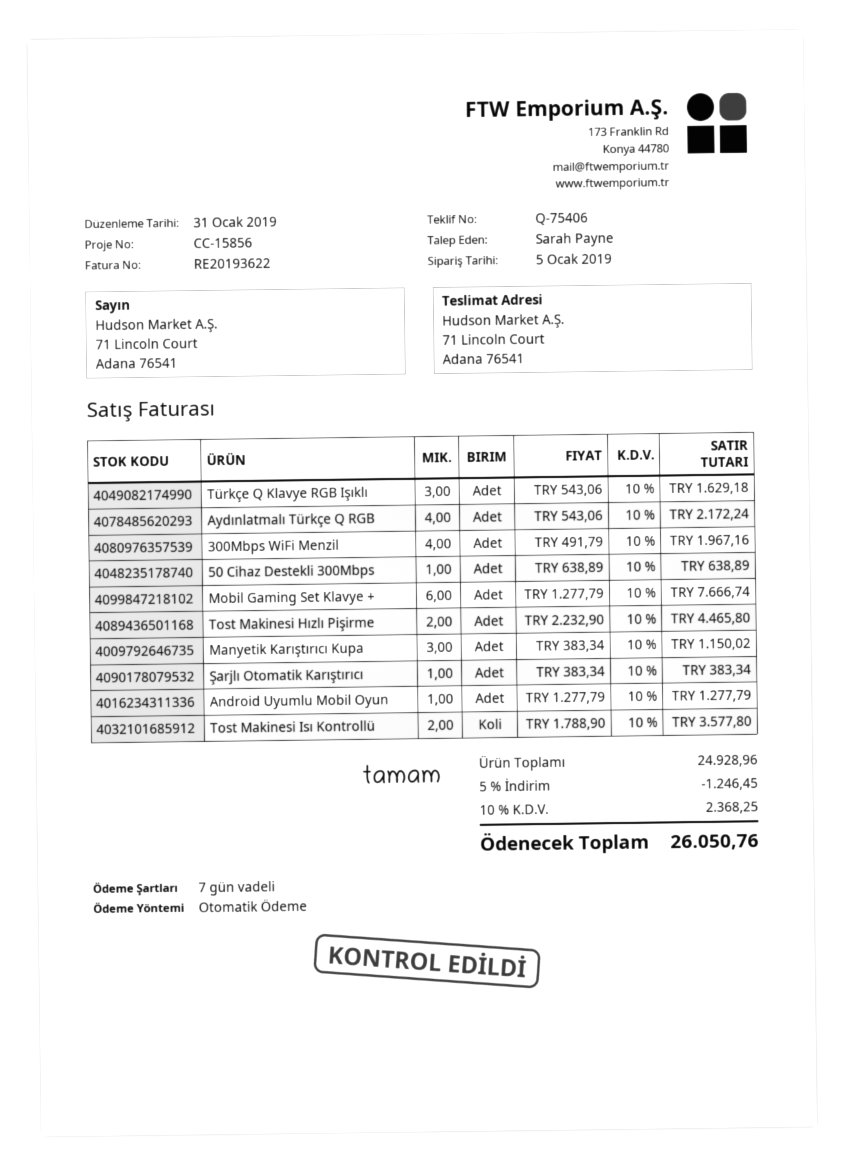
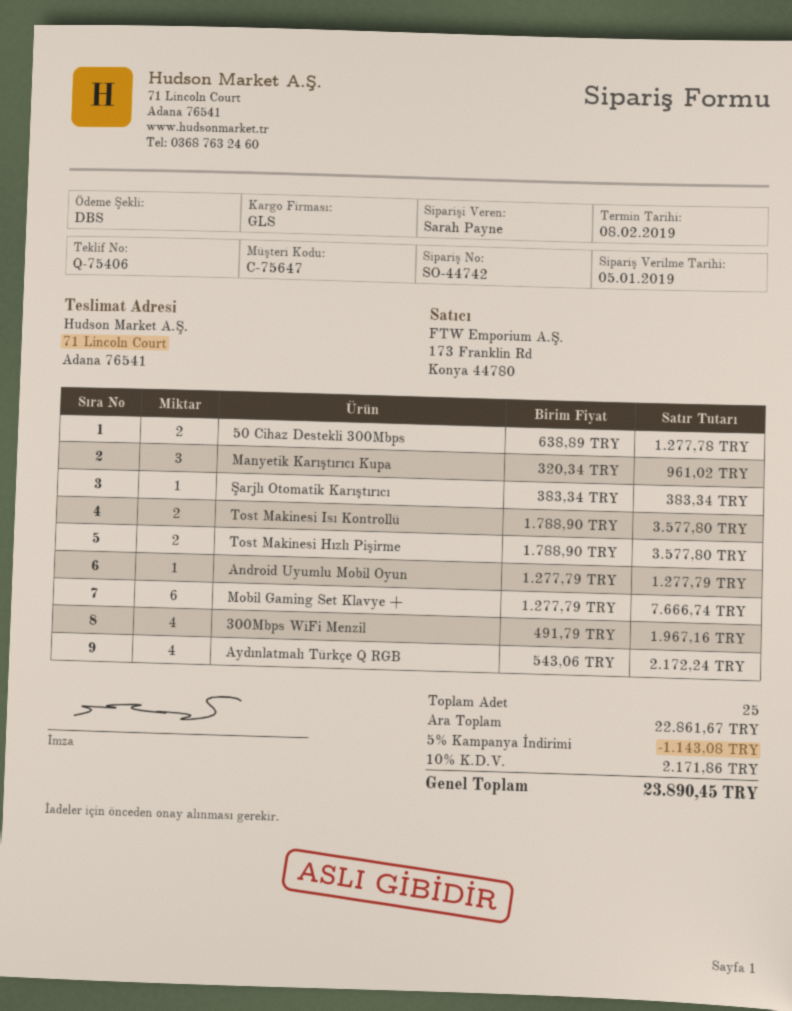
Türkçe Q Klavye RGB Işıklı: 3 x 543.06 = 1629.18 -> none
50 Cihaz Destekli 300Mbps: 1 x 638.89 = 638.89 -> 2 x 638.89 = 1277.78
Tost Makinesi Hızlı Pişirme: 2 x 2232.90 = 4465.80 -> 2 x 1788.90 = 3577.80
Manyetik Karıştırıcı Kupa: 3 x 383.34 = 1150.02 -> 3 x 320.34 = 961.02
subtotal: 24928.96 -> 22861.67
discount: 5% = 1246.45 -> 5% = 1143.08
tax: 10% = 2368.25 -> 10% = 2171.86
total: 26050.76 -> 23890.45

